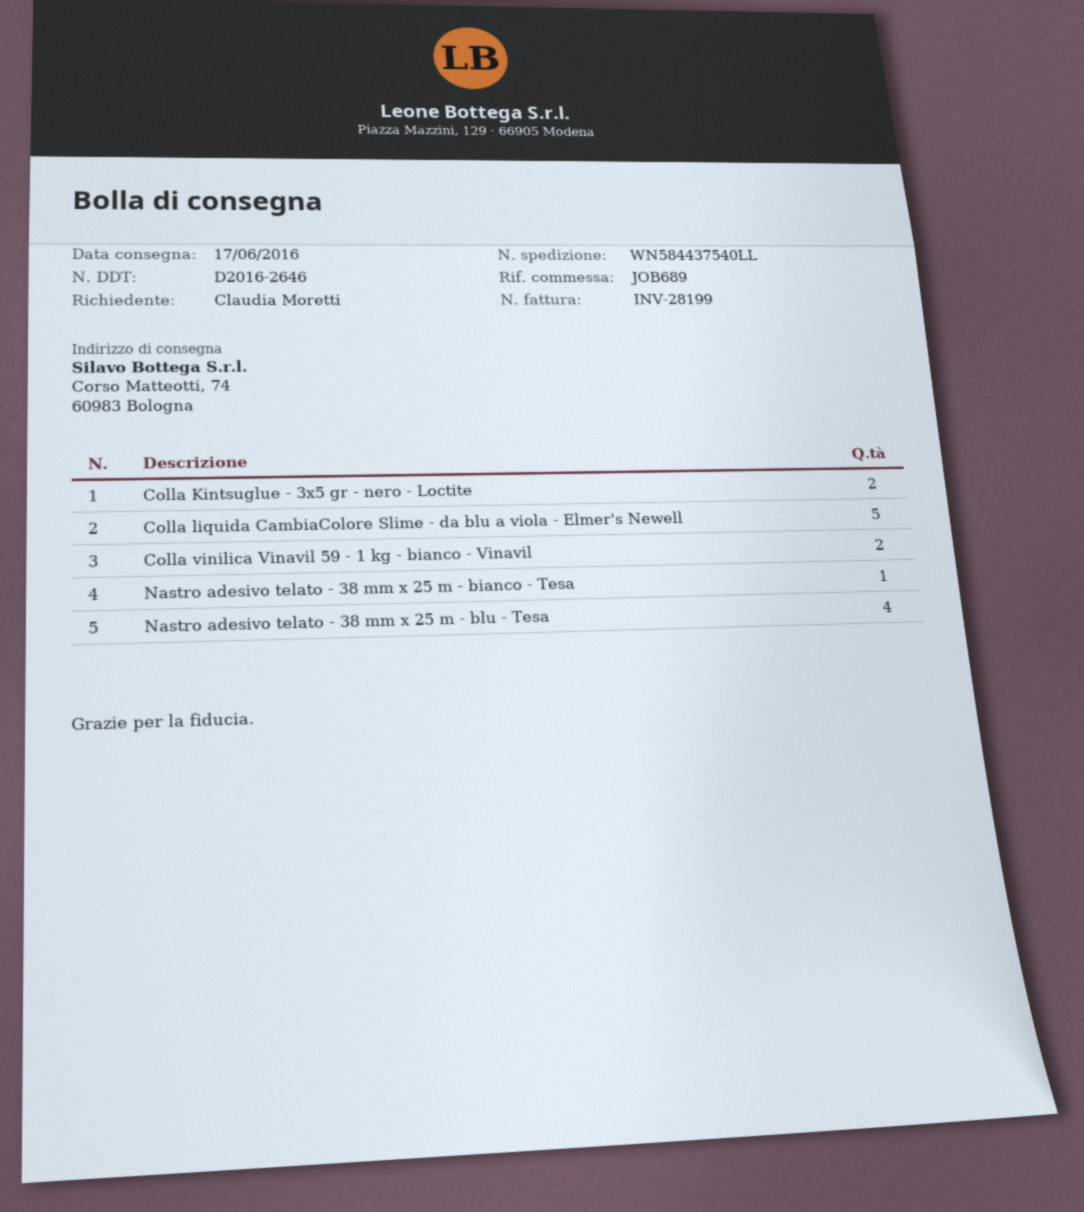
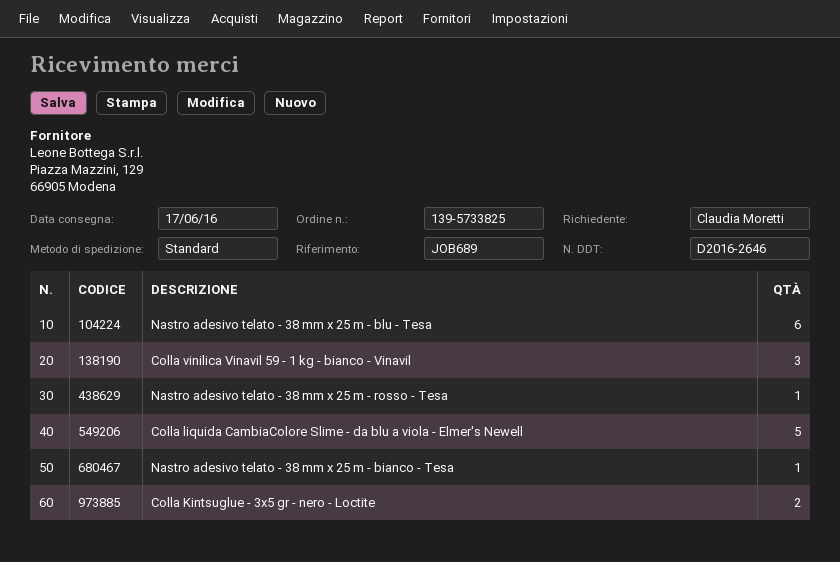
Colla vinilica Vinavil 59 - 1 kg - bianco - Vinavil: 2 -> 3
Nastro adesivo telato - 38 mm x 25 m - blu - Tesa: 4 -> 6
Nastro adesivo telato - 38 mm x 25 m - rosso - Tesa: none -> 1

